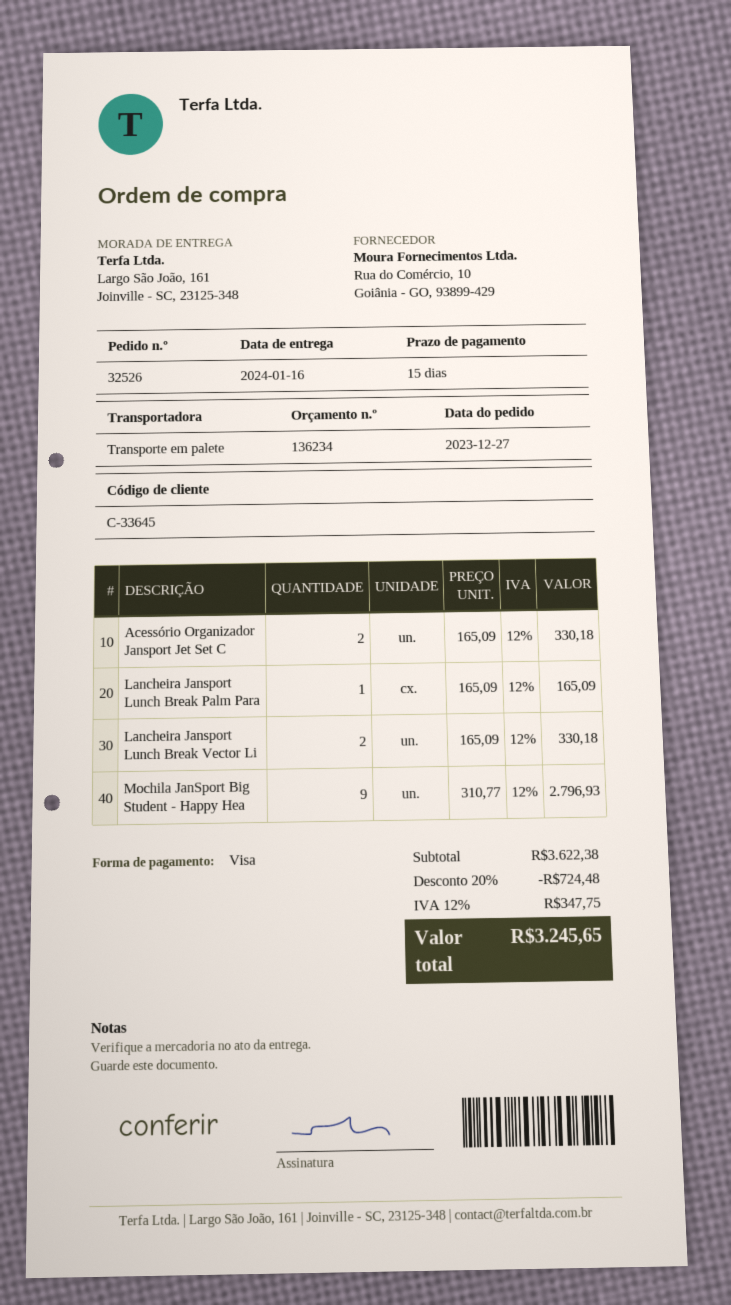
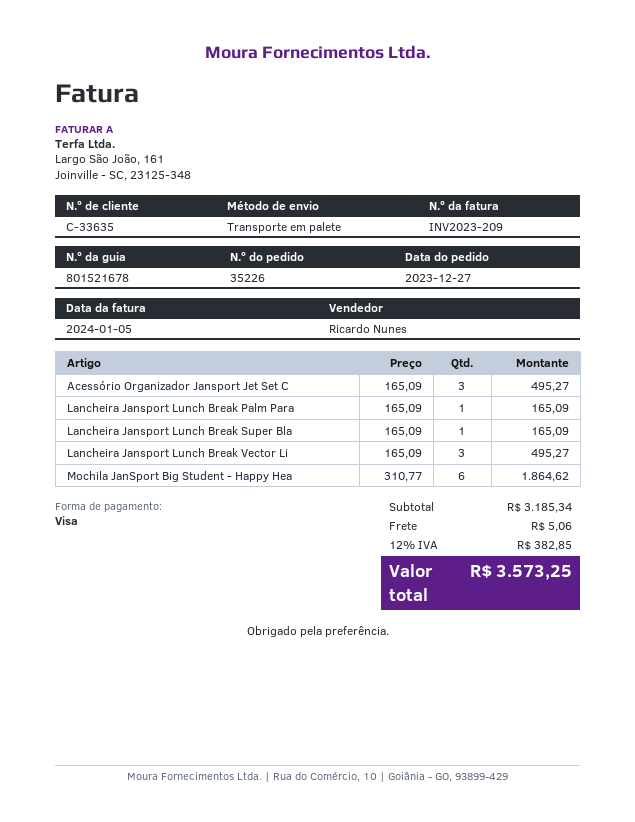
order number: 32526 -> 35226
customer number: C-33645 -> C-33635
Acessório Organizador Jansport Jet Set C: 2 x 165.09 = 330.18 -> 3 x 165.09 = 495.27
Lancheira Jansport Lunch Break Vector Li: 2 x 165.09 = 330.18 -> 3 x 165.09 = 495.27
Mochila JanSport Big Student - Happy Hea: 9 x 310.77 = 2796.93 -> 6 x 310.77 = 1864.62
Lancheira Jansport Lunch Break Super Bla: none -> 1 x 165.09 = 165.09
subtotal: 3622.38 -> 3185.34
discount: 20% = 724.48 -> none
shipping: none -> 5.06
tax: 12% = 347.75 -> 12% = 382.85
total: 3245.65 -> 3573.25

